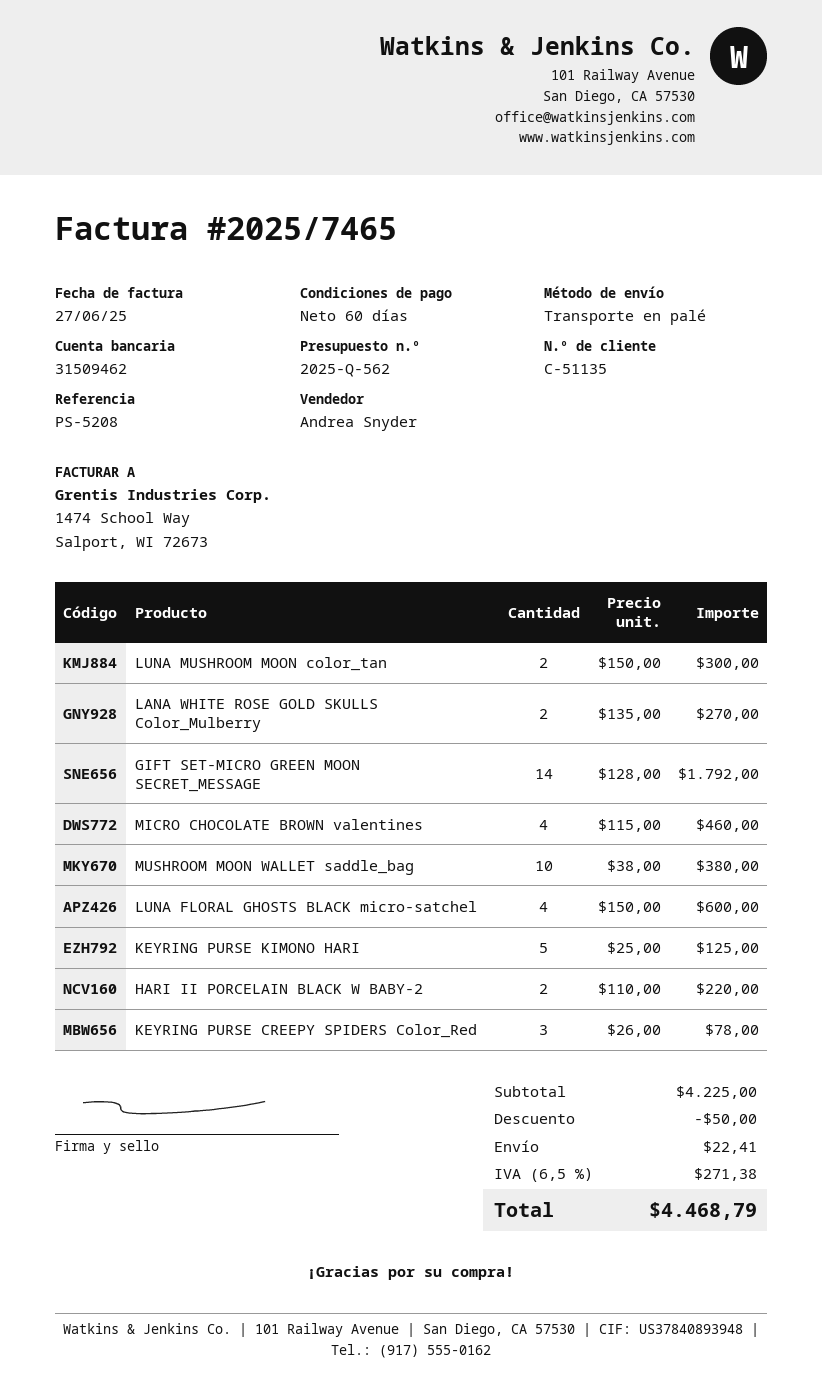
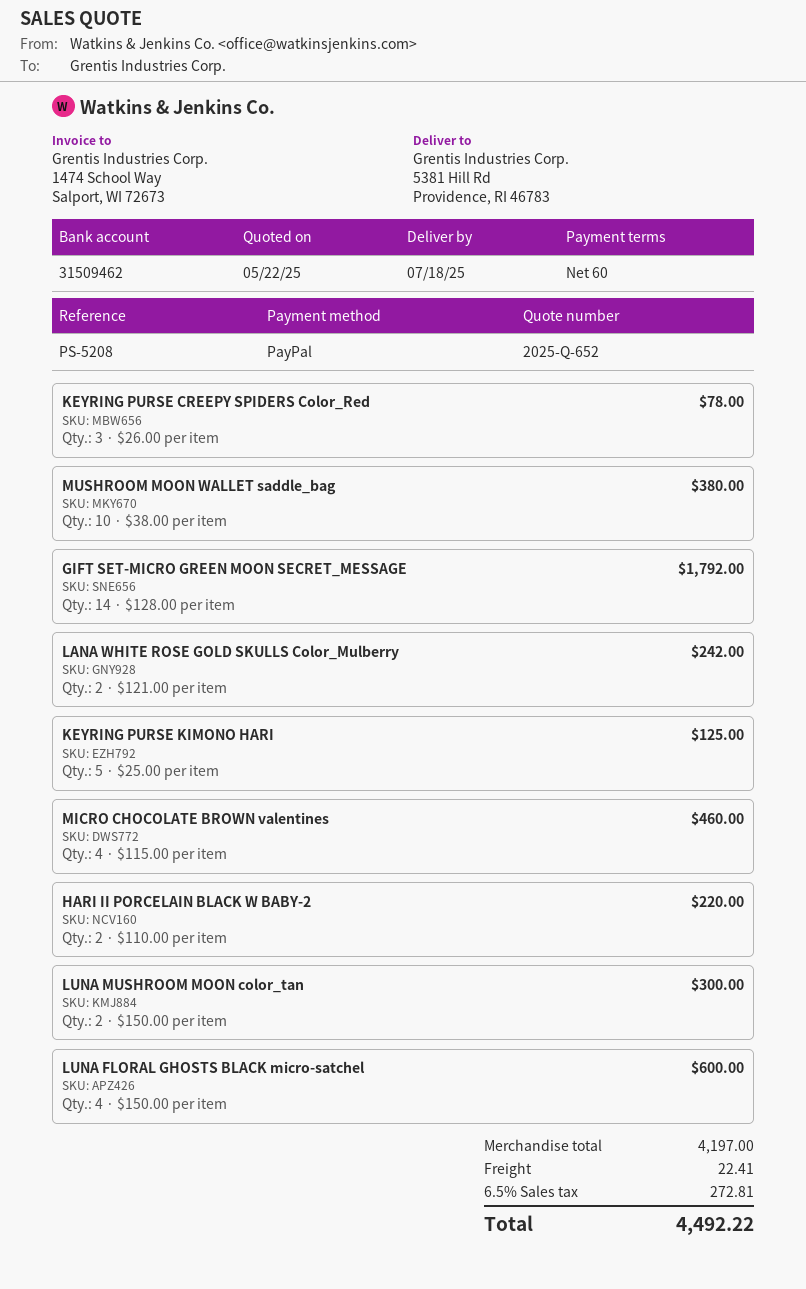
quote number: 2025-Q-562 -> 2025-Q-652
LANA WHITE ROSE GOLD SKULLS Color_Mulberry: 2 x 135.00 = 270.00 -> 2 x 121.00 = 242.00
subtotal: 4225.00 -> 4197.00
discount: 50.00 -> none
tax: 6.5% = 271.38 -> 6.5% = 272.81
total: 4468.79 -> 4492.22

